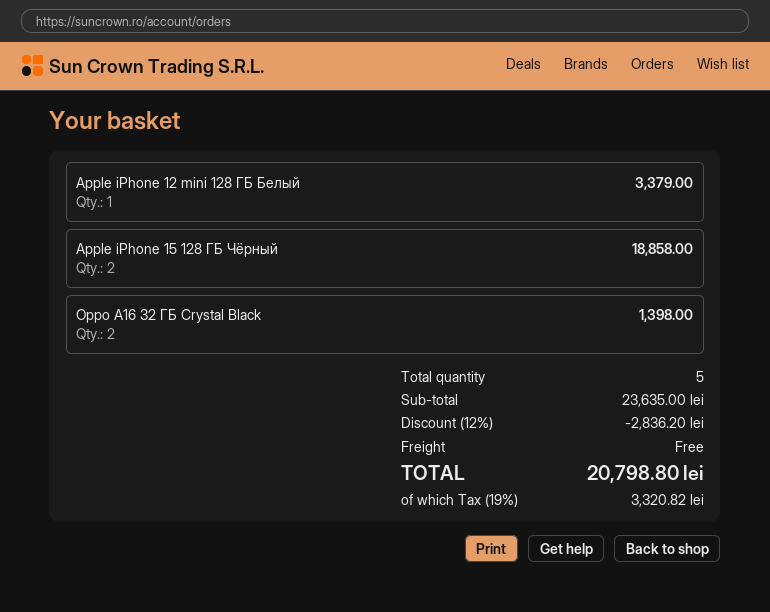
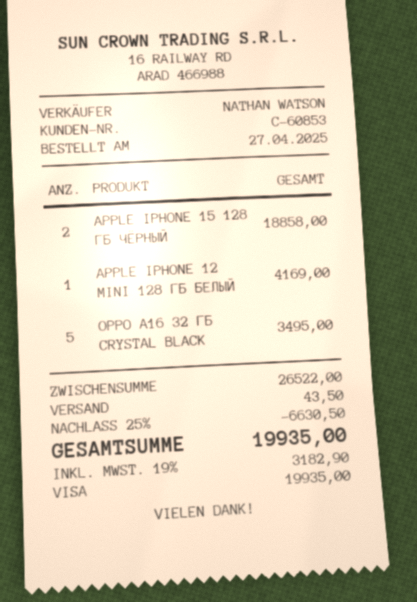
Apple iPhone 12 mini 128 ГБ Белый: 1 for 3379.00 -> 1 for 4169.00
Oppo A16 32 ГБ Crystal Black: 2 for 1398.00 -> 5 for 3495.00
subtotal: 23635.00 -> 26522.00
discount: 12% = 2836.20 -> 25% = 6630.50
shipping: 0.00 -> 43.50
tax: 19% = 3320.82 -> 19% = 3182.90
total: 20798.80 -> 19935.00

